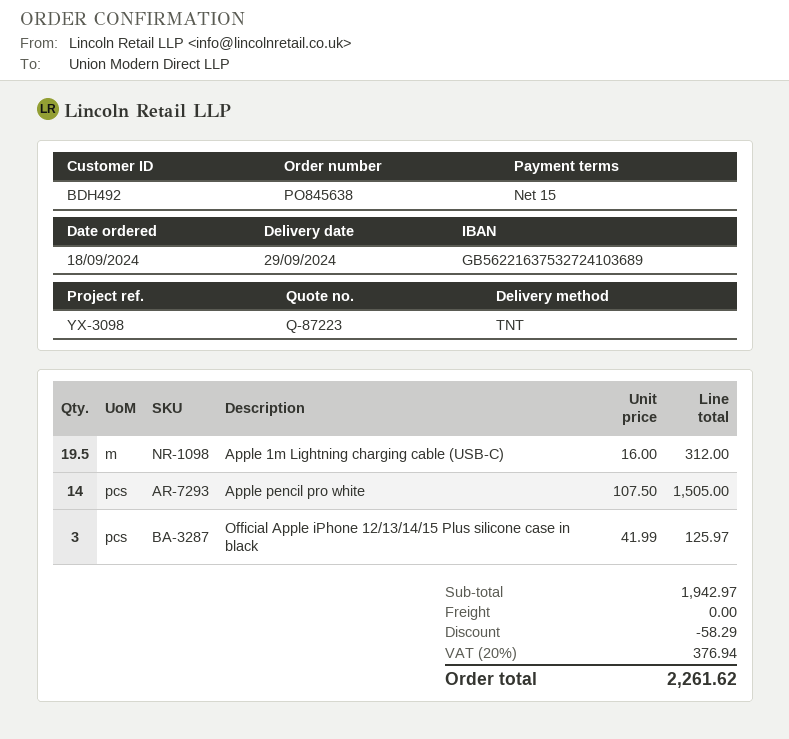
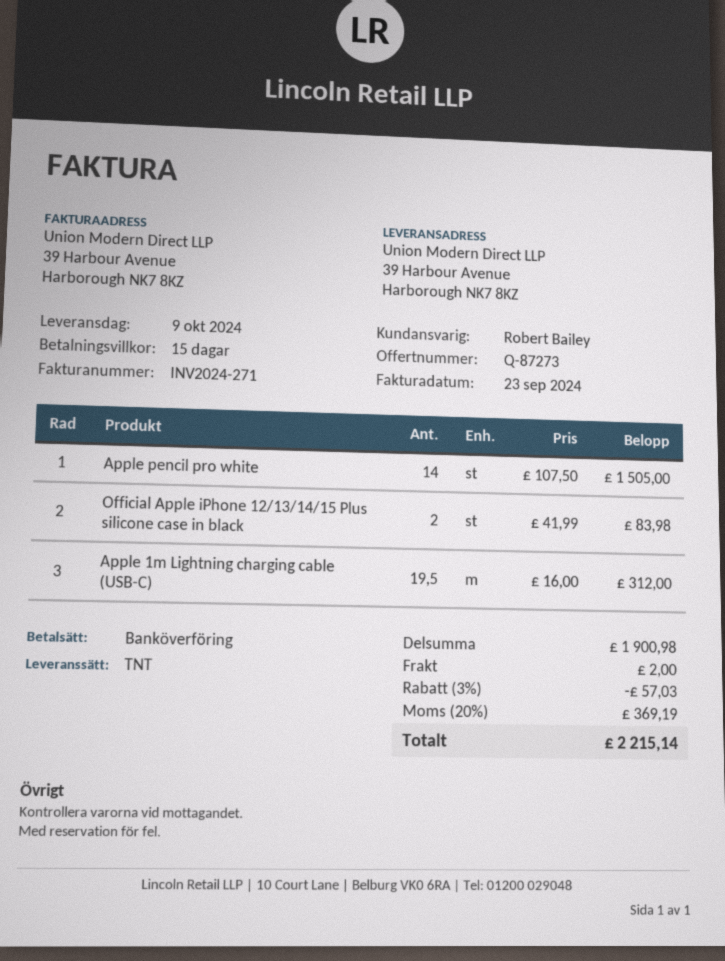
quote number: Q-87223 -> Q-87273
delivery date: 2024-09-29 -> 2024-10-09
Official Apple iPhone 12/13/14/15 Plus silicone case in black: 3 x 41.99 = 125.97 -> 2 x 41.99 = 83.98
subtotal: 1942.97 -> 1900.98
discount: 58.29 -> 57.03
shipping: 0.00 -> 2.00
tax: 20% = 376.94 -> 20% = 369.19
total: 2261.62 -> 2215.14

